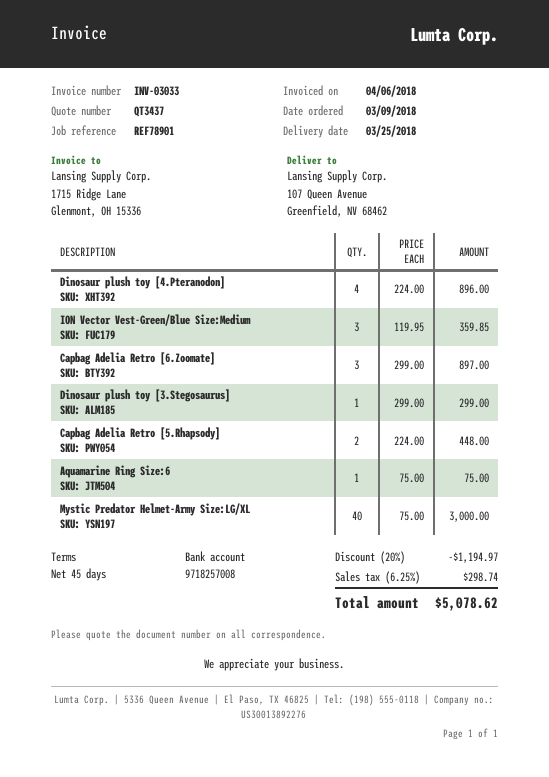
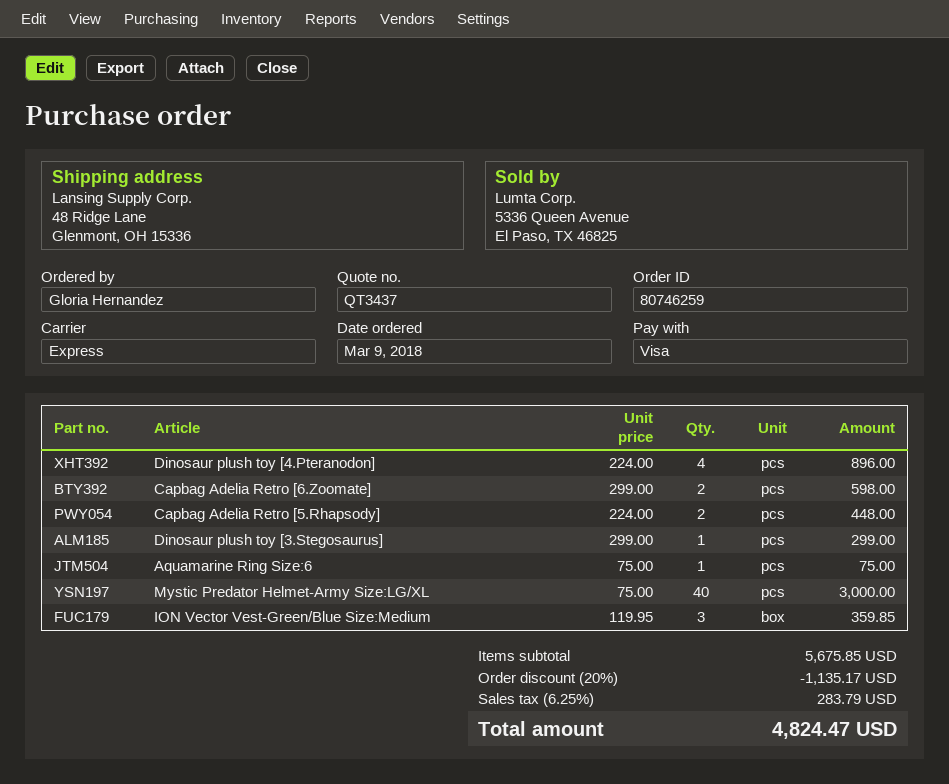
ship to: 107 Queen Avenue, Greenfield, NV 68462 -> 48 Ridge Lane, Glenmont, OH 15336
Capbag Adelia Retro [6.Zoomate]: 3 x 299.00 = 897.00 -> 2 x 299.00 = 598.00
discount: 20% = 1194.97 -> 20% = 1135.17
tax: 6.25% = 298.74 -> 6.25% = 283.79
total: 5078.62 -> 4824.47

